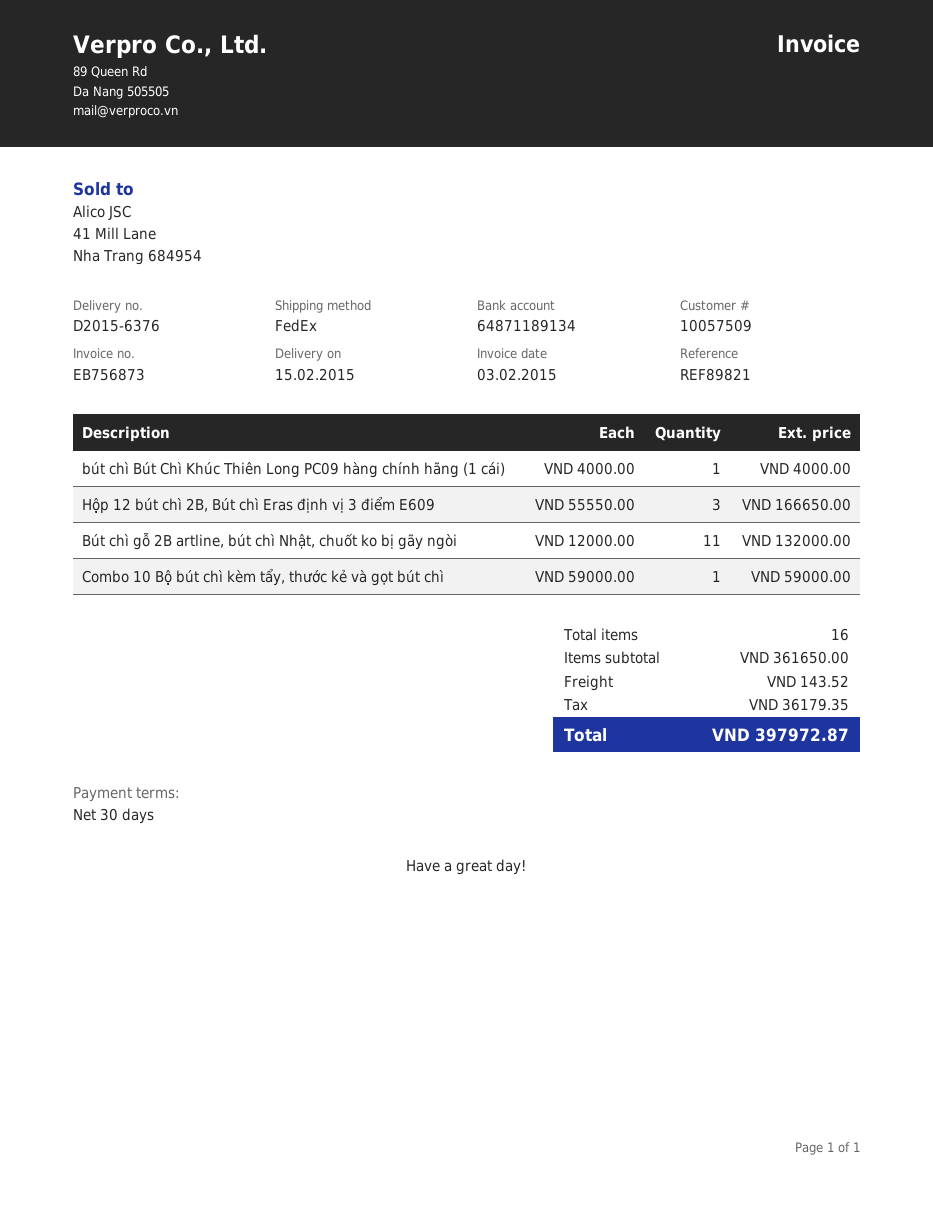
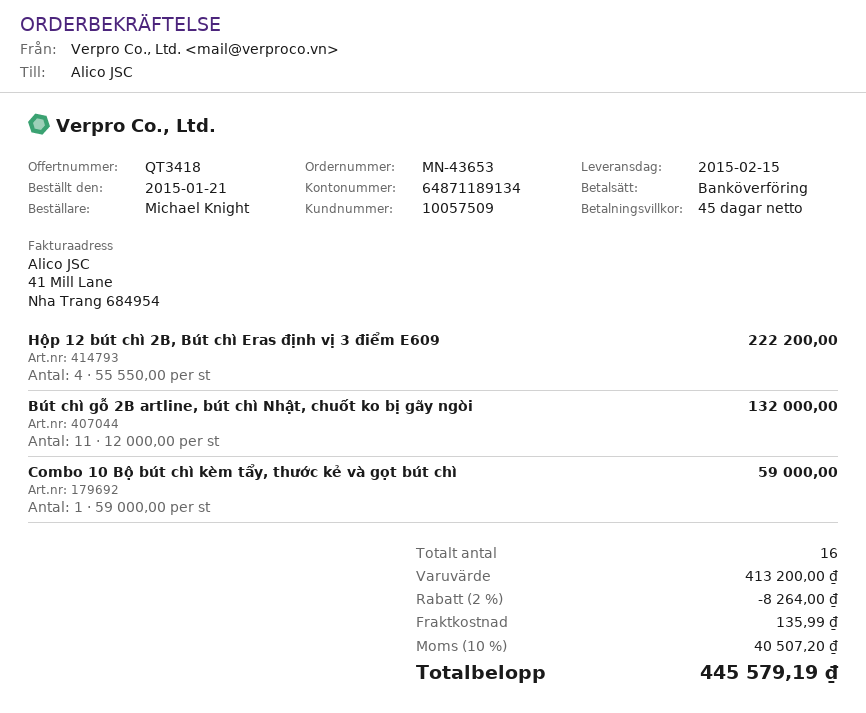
payment terms: 30 days -> 45 days
bút chì Bút Chì Khúc Thiên Long PC09 hàng chính hãng (1 cái): 1 x 4000.00 = 4000.00 -> none
Hộp 12 bút chì 2B, Bút chì Eras định vị 3 điểm E609: 3 x 55550.00 = 166650.00 -> 4 x 55550.00 = 222200.00
subtotal: 361650.00 -> 413200.00
discount: none -> 2% = 8264.00
shipping: 143.52 -> 135.99
tax: 36179.35 -> 40507.20
total: 397972.87 -> 445579.19

